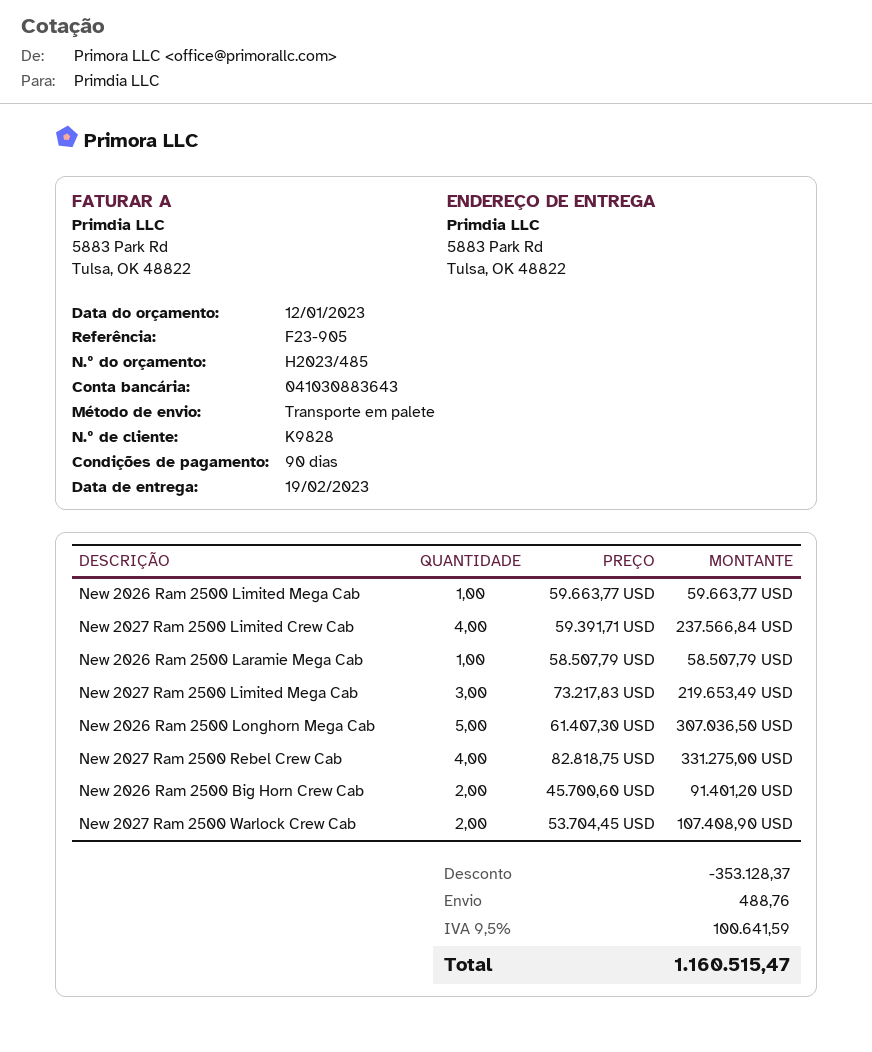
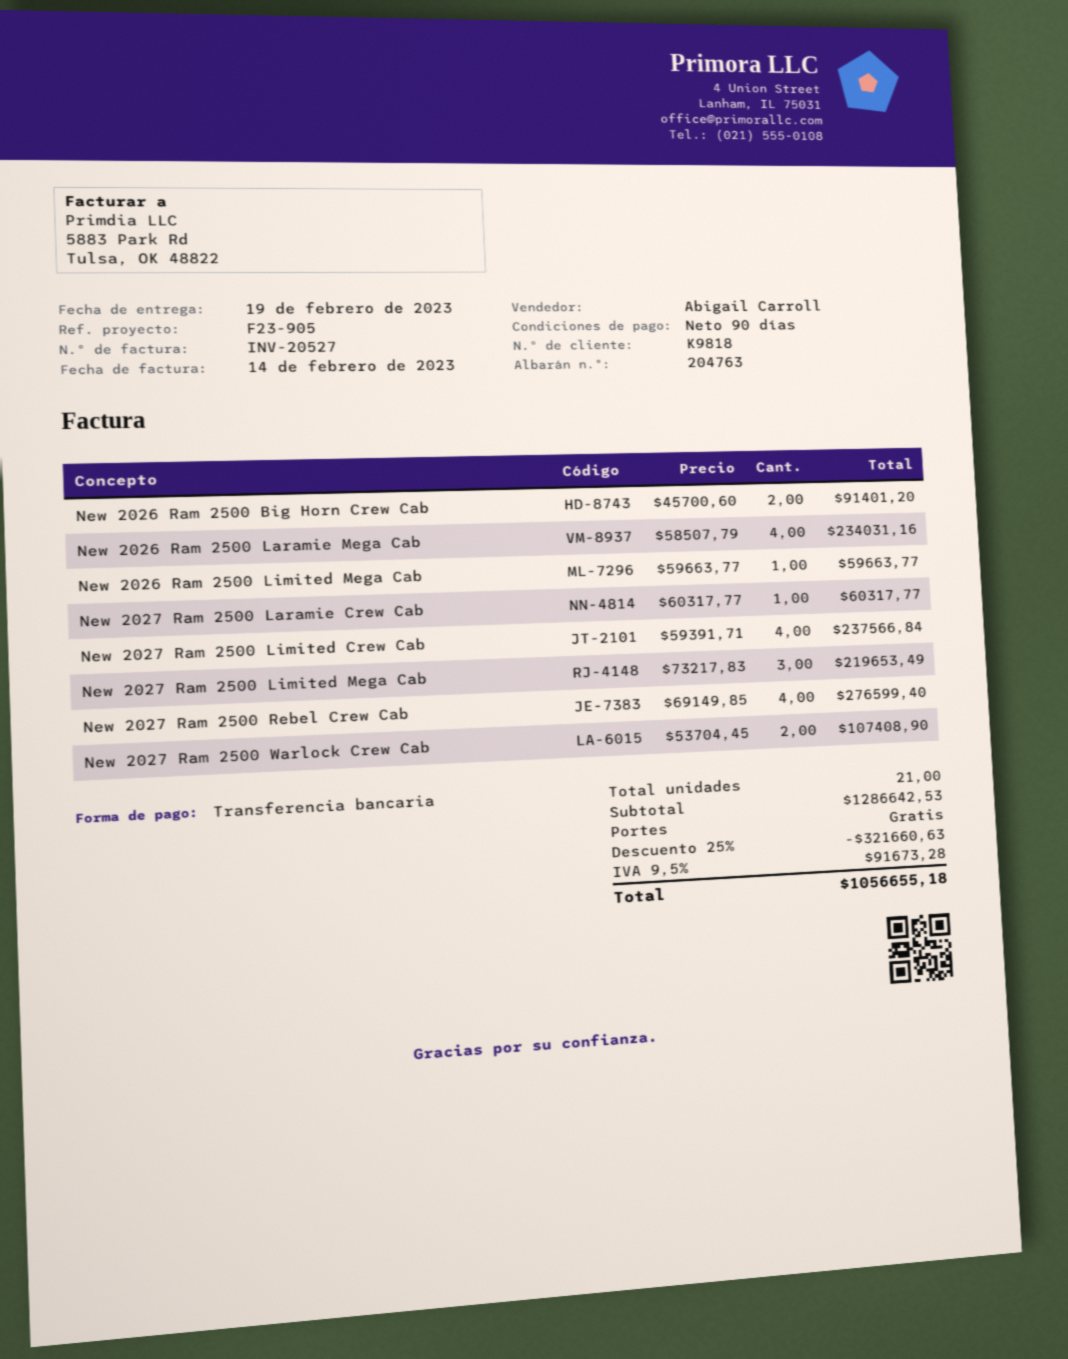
customer number: K9828 -> K9818
New 2026 Ram 2500 Laramie Mega Cab: 1 x 58507.79 = 58507.79 -> 4 x 58507.79 = 234031.16
New 2026 Ram 2500 Longhorn Mega Cab: 5 x 61407.30 = 307036.50 -> none
New 2027 Ram 2500 Rebel Crew Cab: 4 x 82818.75 = 331275.00 -> 4 x 69149.85 = 276599.40
New 2027 Ram 2500 Laramie Crew Cab: none -> 1 x 60317.77 = 60317.77
discount: 353128.37 -> 321660.63
shipping: 488.76 -> 0.00
tax: 9.5% = 100641.59 -> 9.5% = 91673.28
total: 1160515.47 -> 1056655.18

